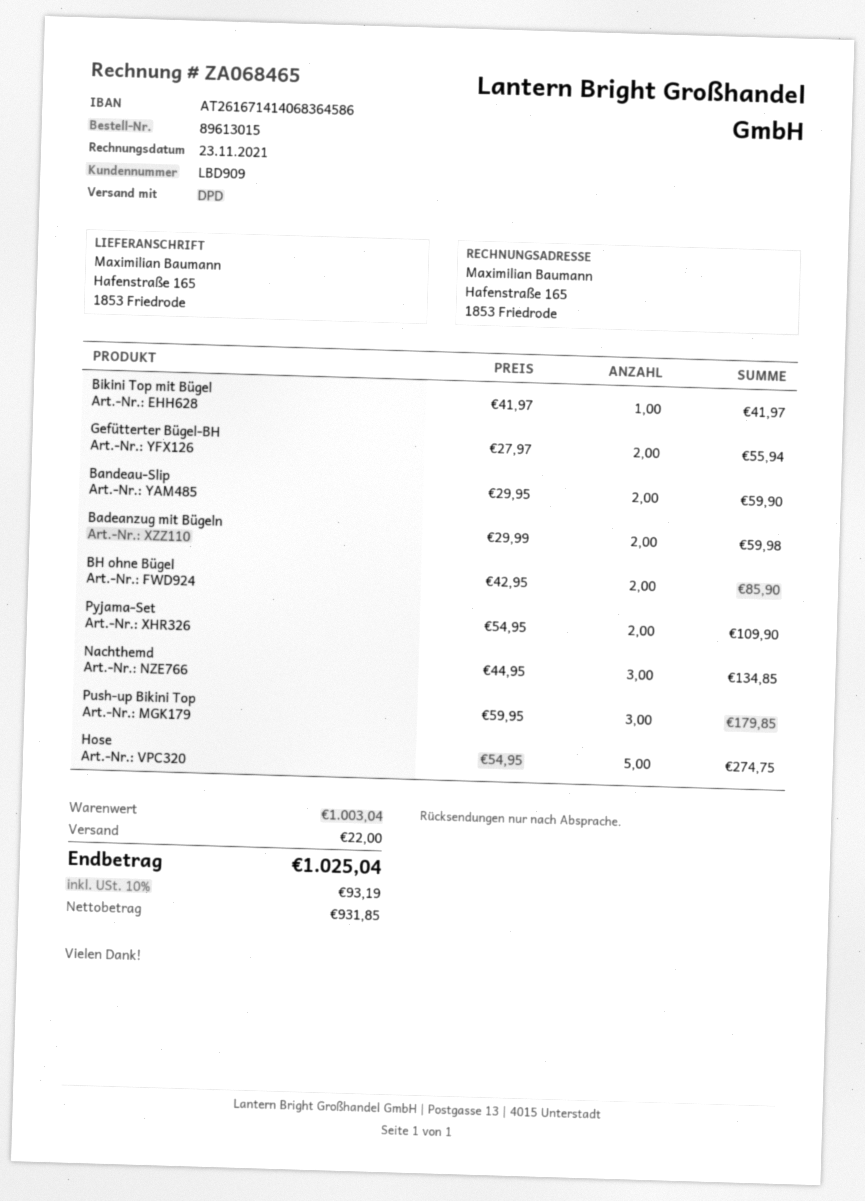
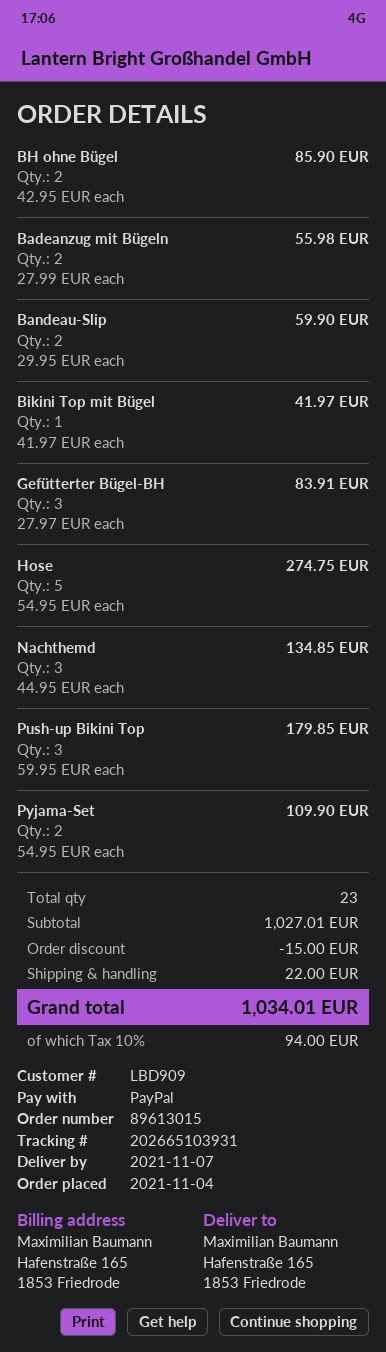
Gefütterter Bügel-BH: 2 x 27.97 = 55.94 -> 3 x 27.97 = 83.91
Badeanzug mit Bügeln: 2 x 29.99 = 59.98 -> 2 x 27.99 = 55.98
subtotal: 1003.04 -> 1027.01
discount: none -> 15.00
tax: 10% = 93.19 -> 10% = 94.00
total: 1025.04 -> 1034.01

